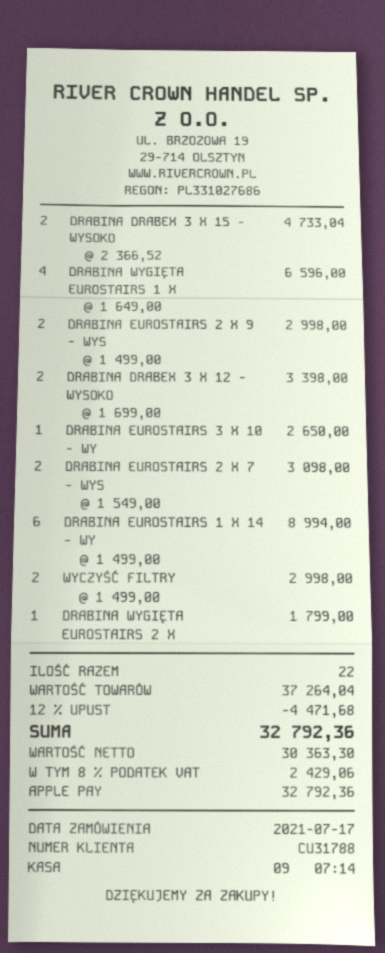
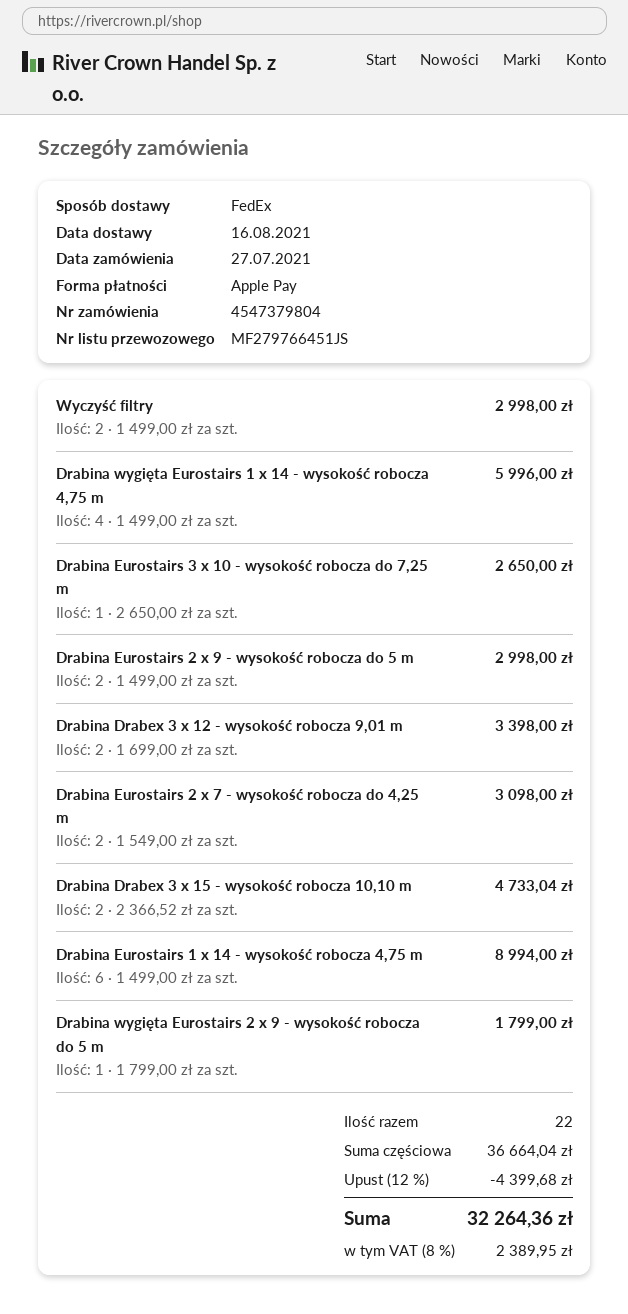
order date: 2021-07-17 -> 2021-07-27
DRABINA WYGIĘTA EUROSTAIRS 1 X: 4 x 1649.00 = 6596.00 -> 4 x 1499.00 = 5996.00
subtotal: 37264.04 -> 36664.04
discount: 12% = 4471.68 -> 12% = 4399.68
tax: 8% = 2429.06 -> 8% = 2389.95
total: 32792.36 -> 32264.36

